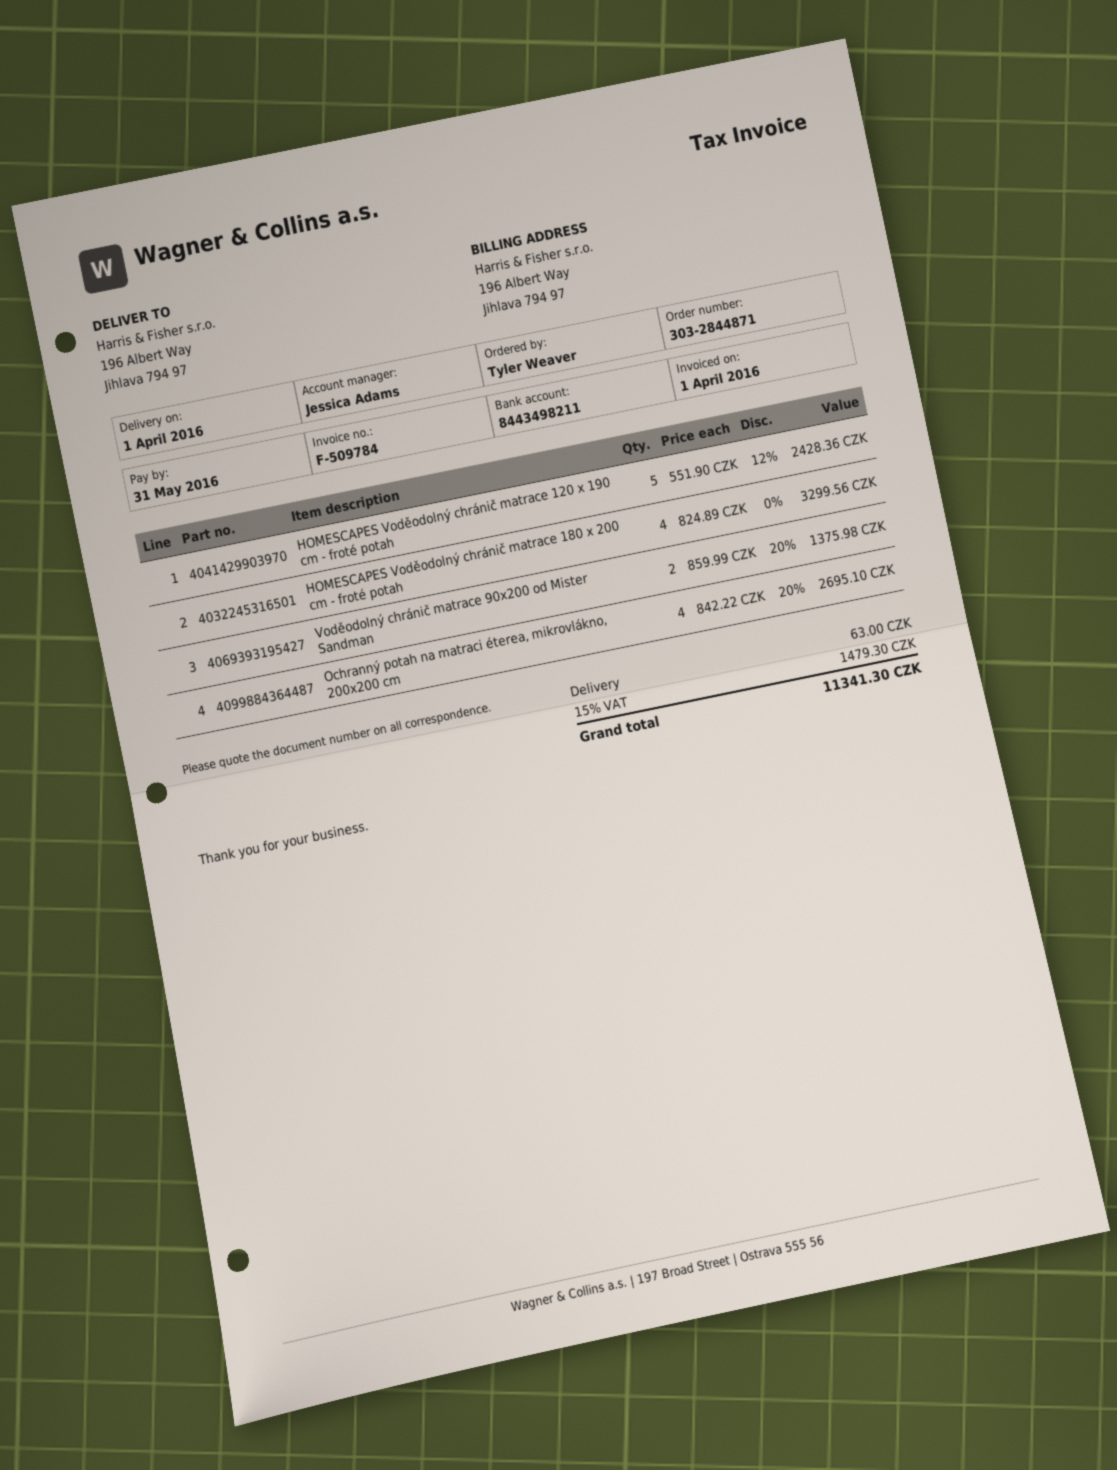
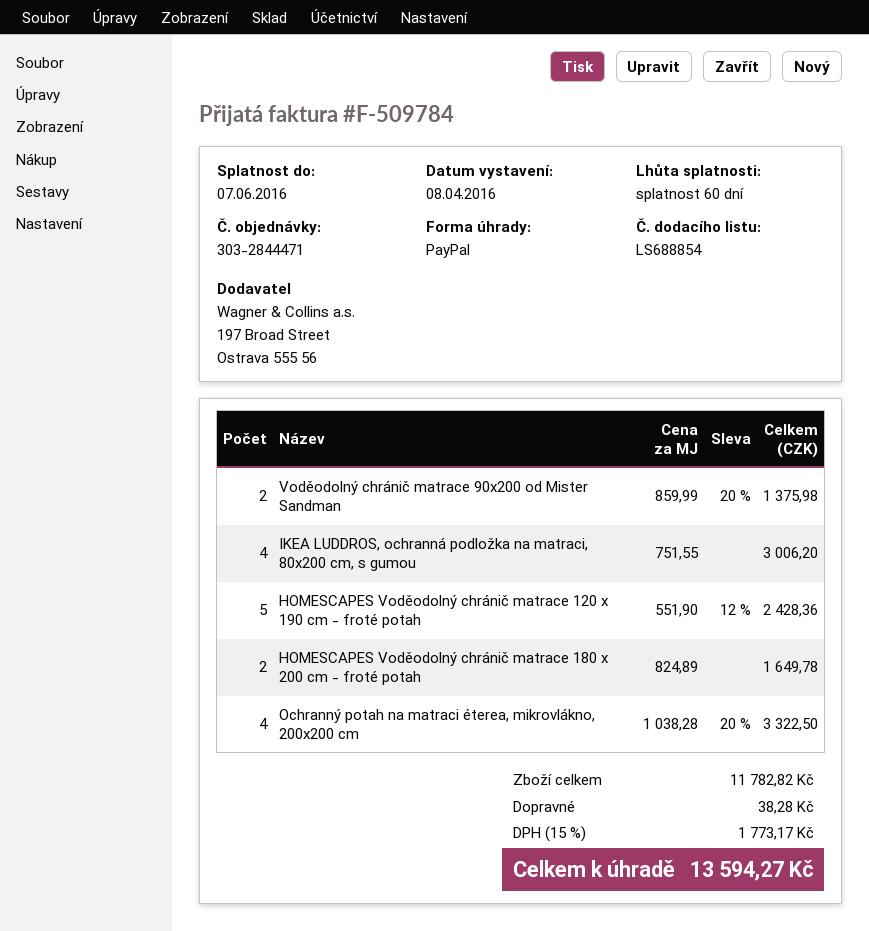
order number: 303-2844871 -> 303-2844471
invoice date: 2016-04-01 -> 2016-04-08
due date: 2016-05-31 -> 2016-06-07
HOMESCAPES Voděodolný chránič matrace 180 x 200 cm - froté potah: 4 x 824.89 = 3299.56 -> 2 x 824.89 = 1649.78
Ochranný potah na matraci éterea, mikrovlákno, 200x200 cm: 4 x 842.22 - 20% = 2695.10 -> 4 x 1038.28 - 20% = 3322.50
IKEA LUDDROS, ochranná podložka na matraci, 80x200 cm, s gumou: none -> 4 x 751.55 = 3006.20
shipping: 63.00 -> 38.28
tax: 15% = 1479.30 -> 15% = 1773.17
total: 11341.30 -> 13594.27

